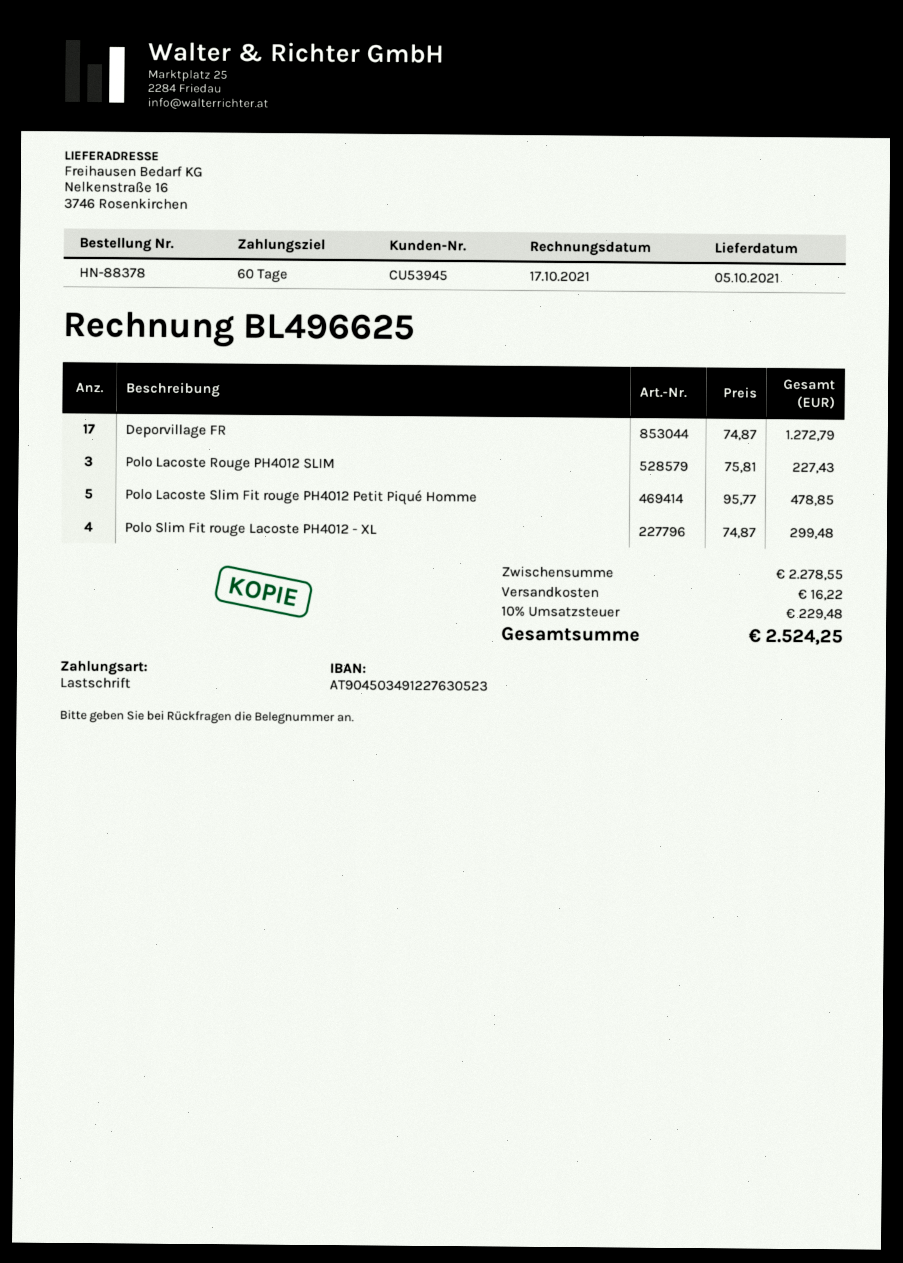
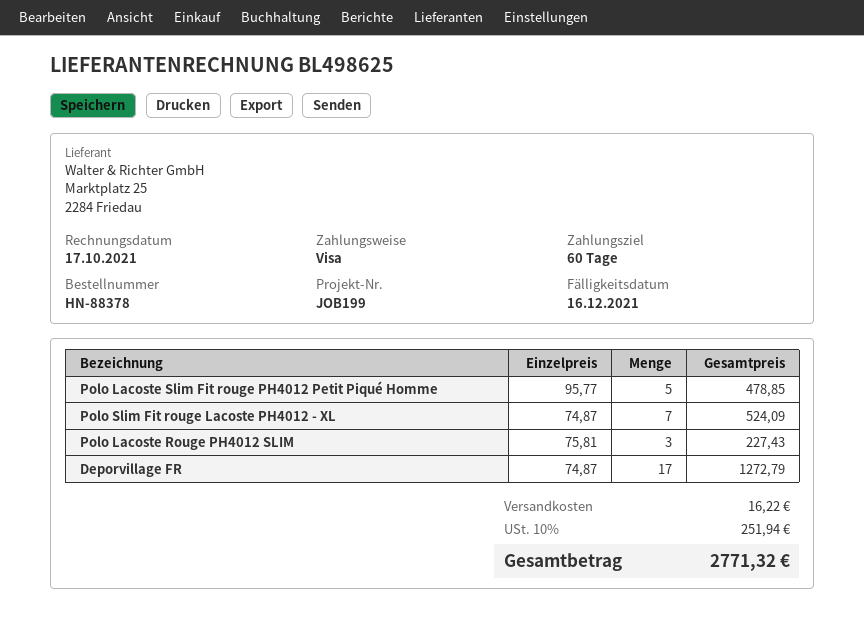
invoice number: BL496625 -> BL498625
payment method: direct debit -> Visa
Polo Slim Fit rouge Lacoste PH4012 - XL: 4 x 74.87 = 299.48 -> 7 x 74.87 = 524.09
tax: 10% = 229.48 -> 10% = 251.94
total: 2524.25 -> 2771.32

